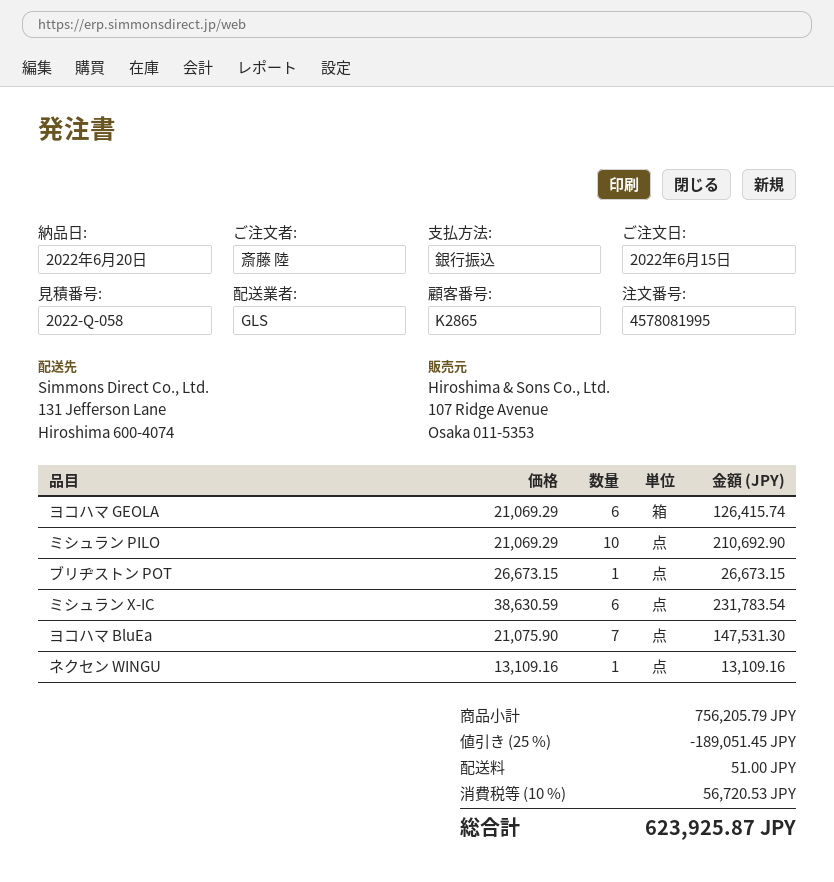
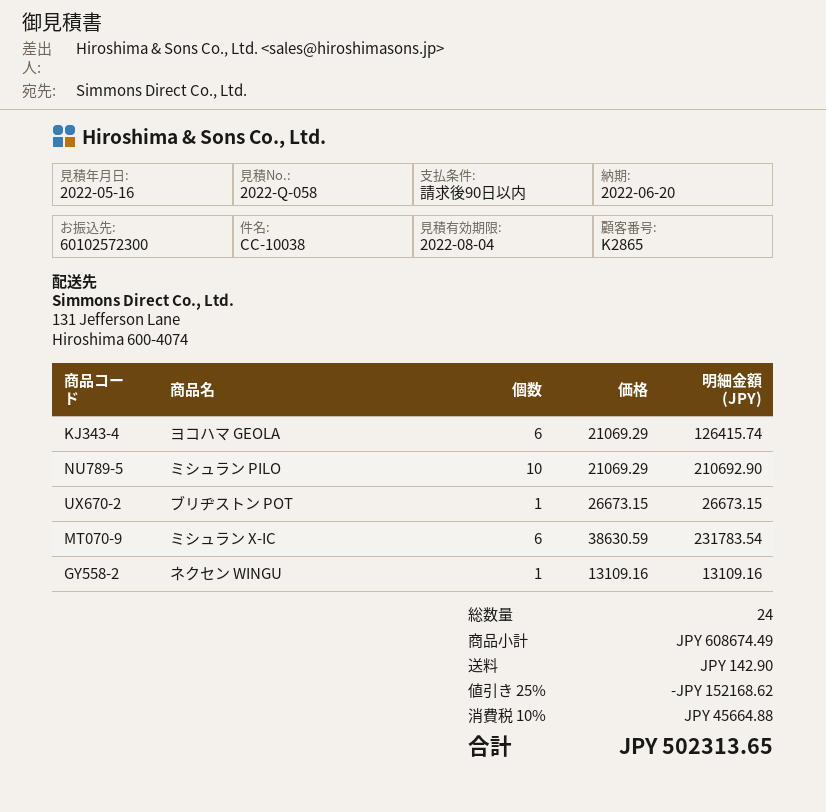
ヨコハマ BluEa: 7 x 21075.90 = 147531.30 -> none
subtotal: 756205.79 -> 608674.49
discount: 25% = 189051.45 -> 25% = 152168.62
shipping: 51.00 -> 142.90
tax: 10% = 56720.53 -> 10% = 45664.88
total: 623925.87 -> 502313.65

